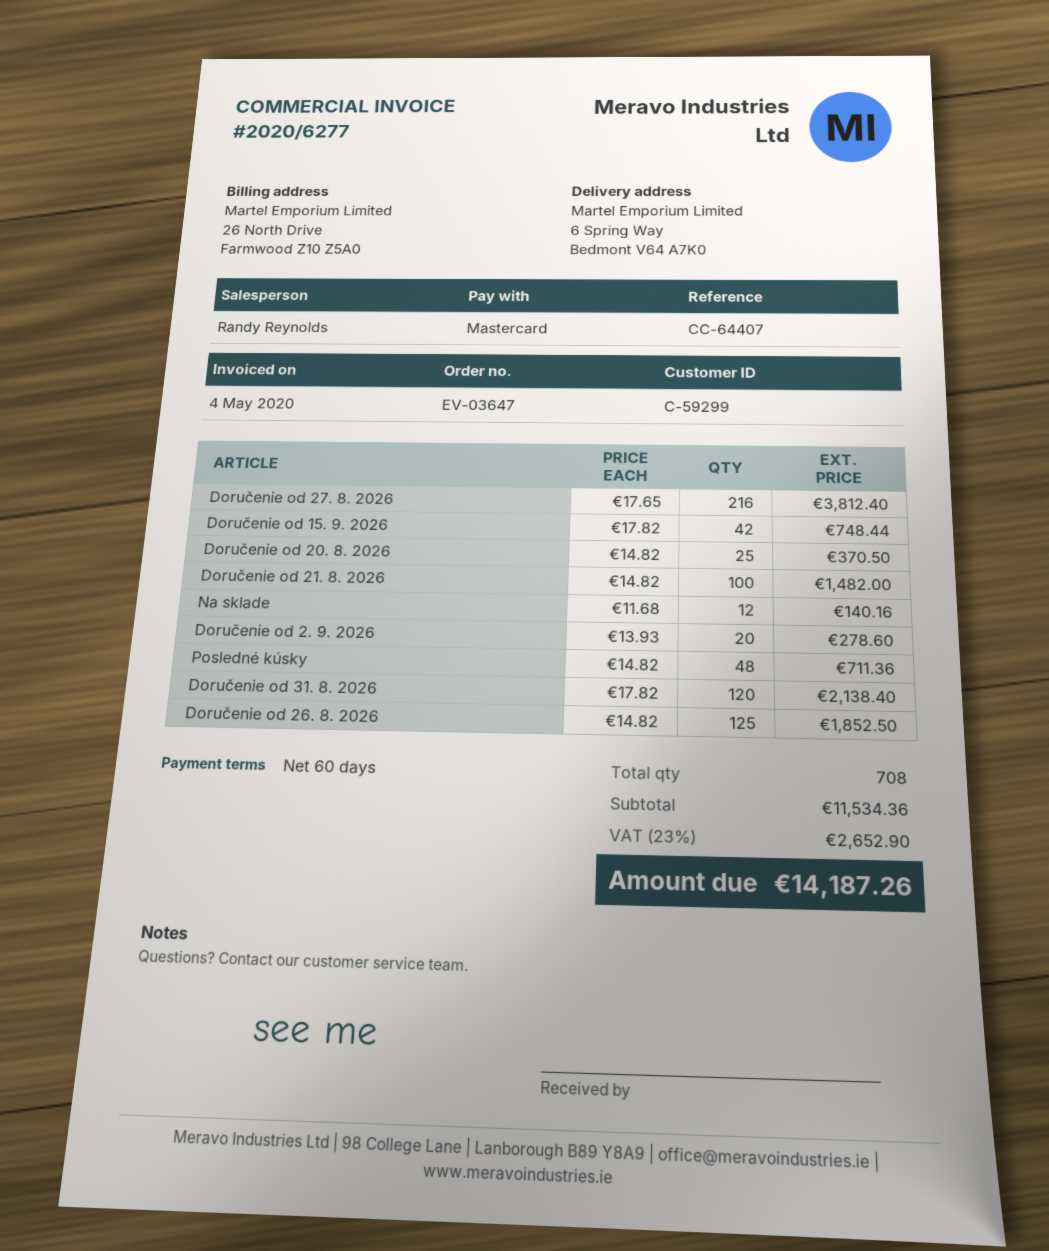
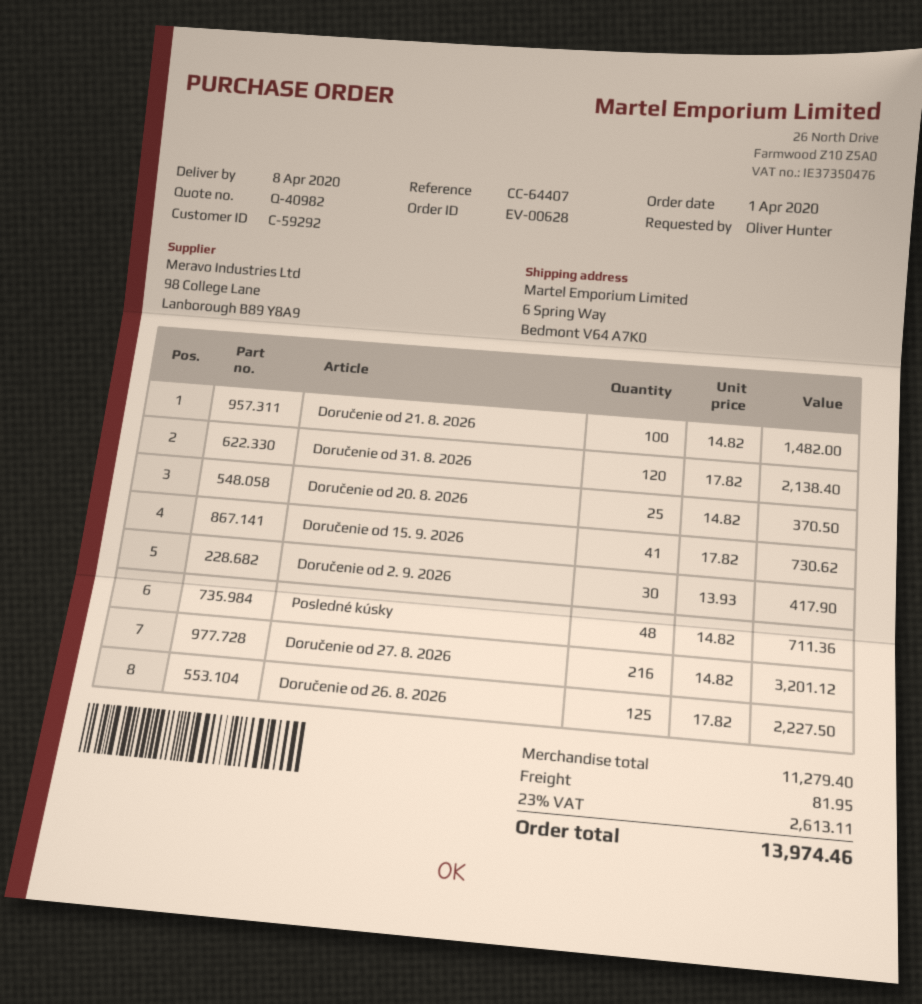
order number: EV-03647 -> EV-00628
customer number: C-59299 -> C-59292
Doručenie od 27. 8. 2026: 216 x 17.65 = 3812.40 -> 216 x 14.82 = 3201.12
Doručenie od 15. 9. 2026: 42 x 17.82 = 748.44 -> 41 x 17.82 = 730.62
Na sklade: 12 x 11.68 = 140.16 -> none
Doručenie od 2. 9. 2026: 20 x 13.93 = 278.60 -> 30 x 13.93 = 417.90
Doručenie od 26. 8. 2026: 125 x 14.82 = 1852.50 -> 125 x 17.82 = 2227.50
subtotal: 11534.36 -> 11279.40
shipping: none -> 81.95
tax: 23% = 2652.90 -> 23% = 2613.11
total: 14187.26 -> 13974.46

